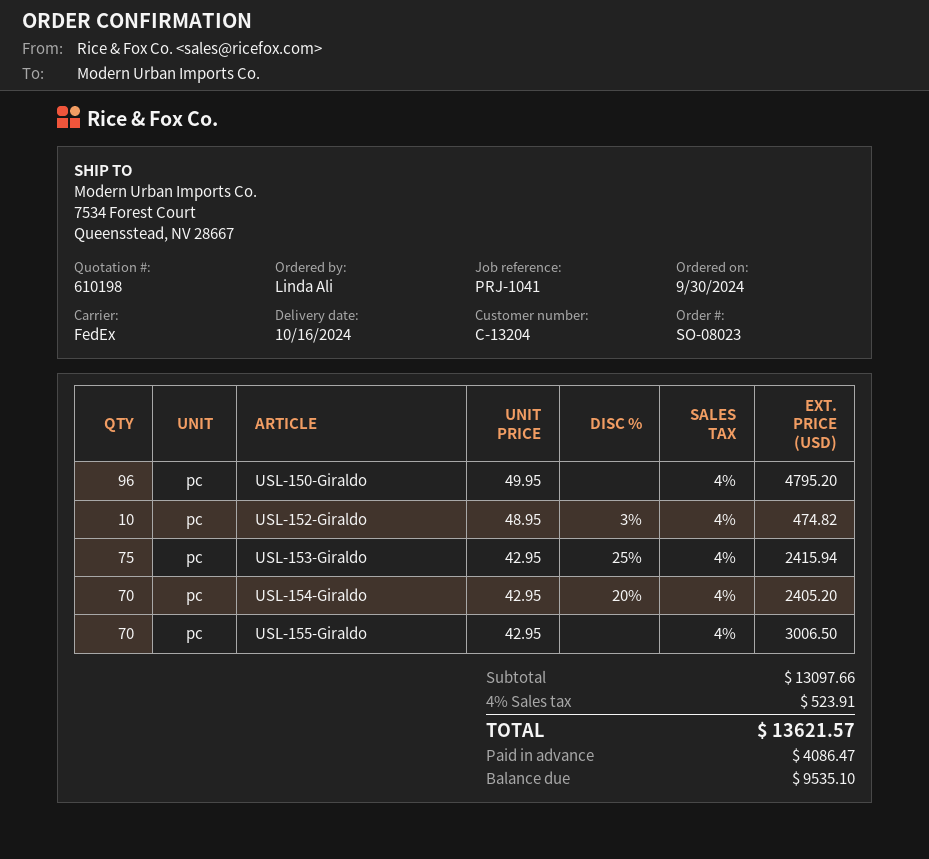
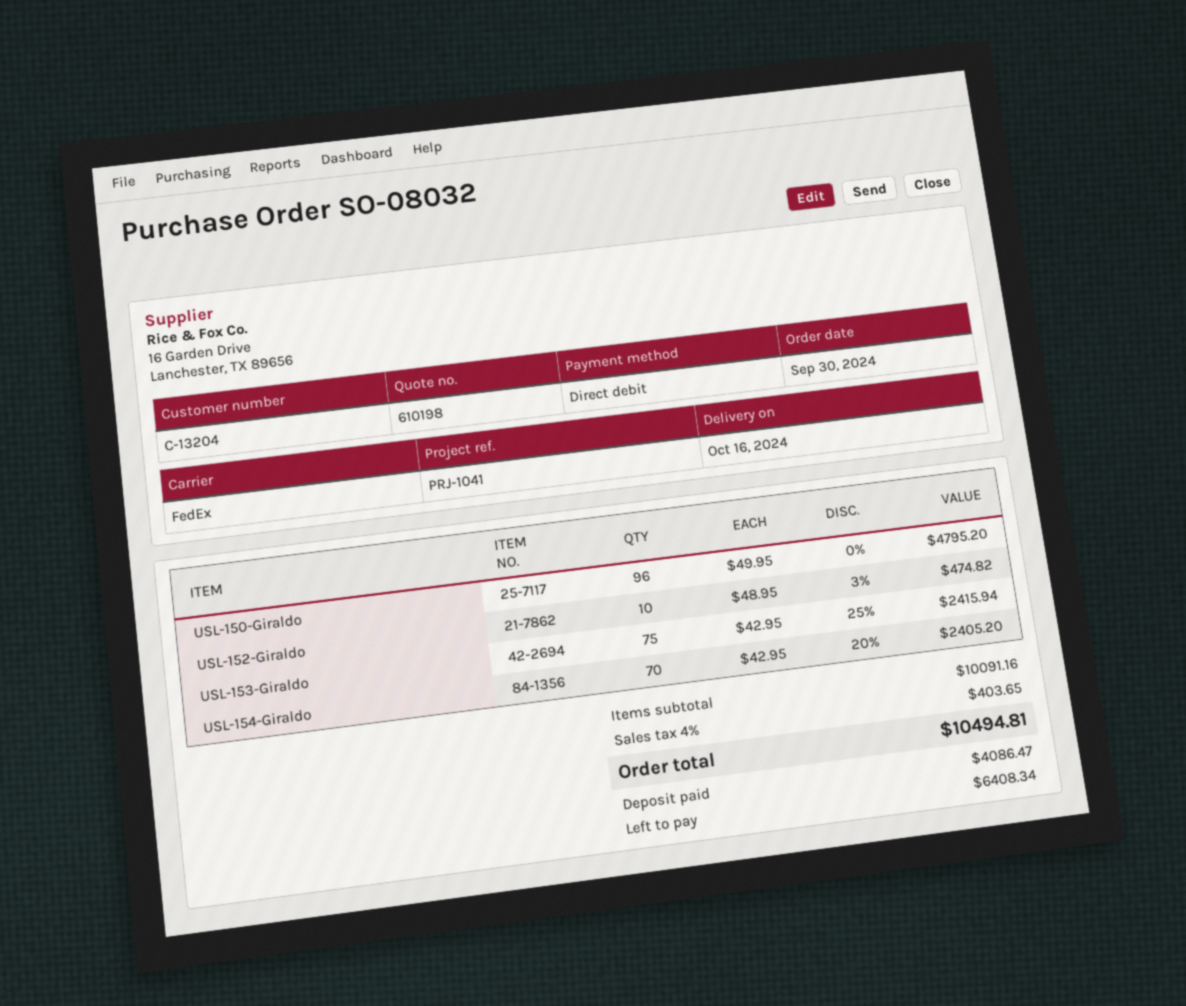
order number: SO-08023 -> SO-08032
USL-155-Giraldo: 70 x 42.95 = 3006.50 -> none
subtotal: 13097.66 -> 10091.16
tax: 4% = 523.91 -> 4% = 403.65
total: 13621.57 -> 10494.81
balance: 9535.10 -> 6408.34

